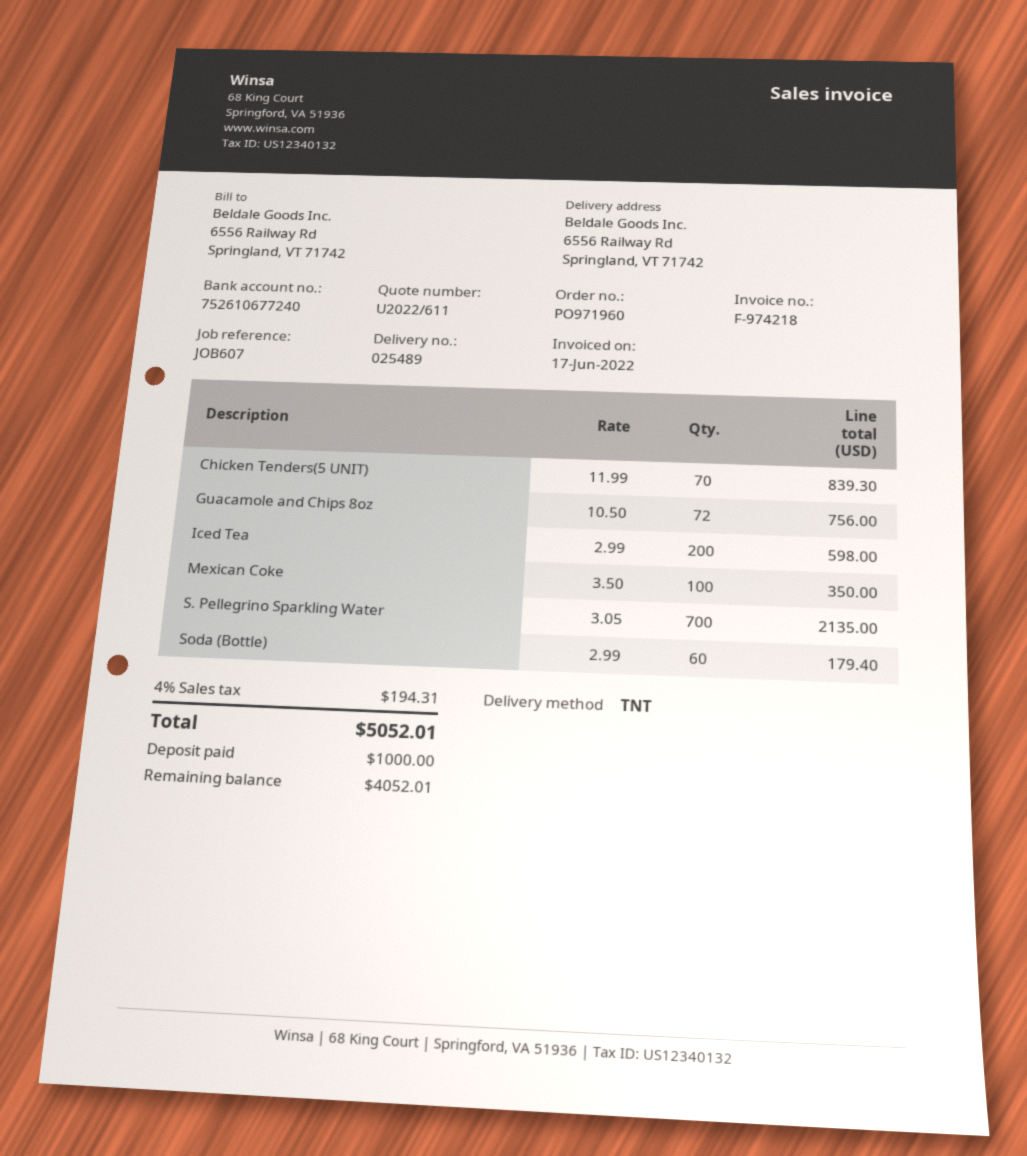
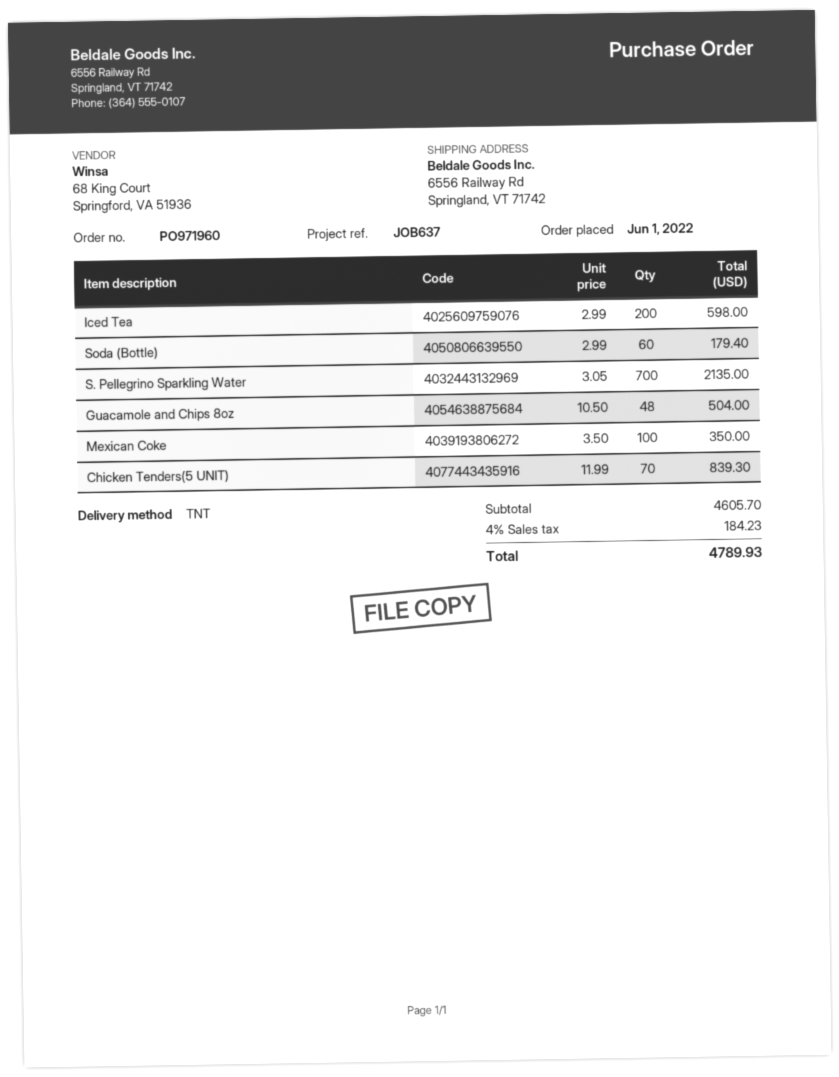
reference: JOB607 -> JOB637
Guacamole and Chips 8oz: 72 x 10.50 = 756.00 -> 48 x 10.50 = 504.00
tax: 4% = 194.31 -> 4% = 184.23
total: 5052.01 -> 4789.93

